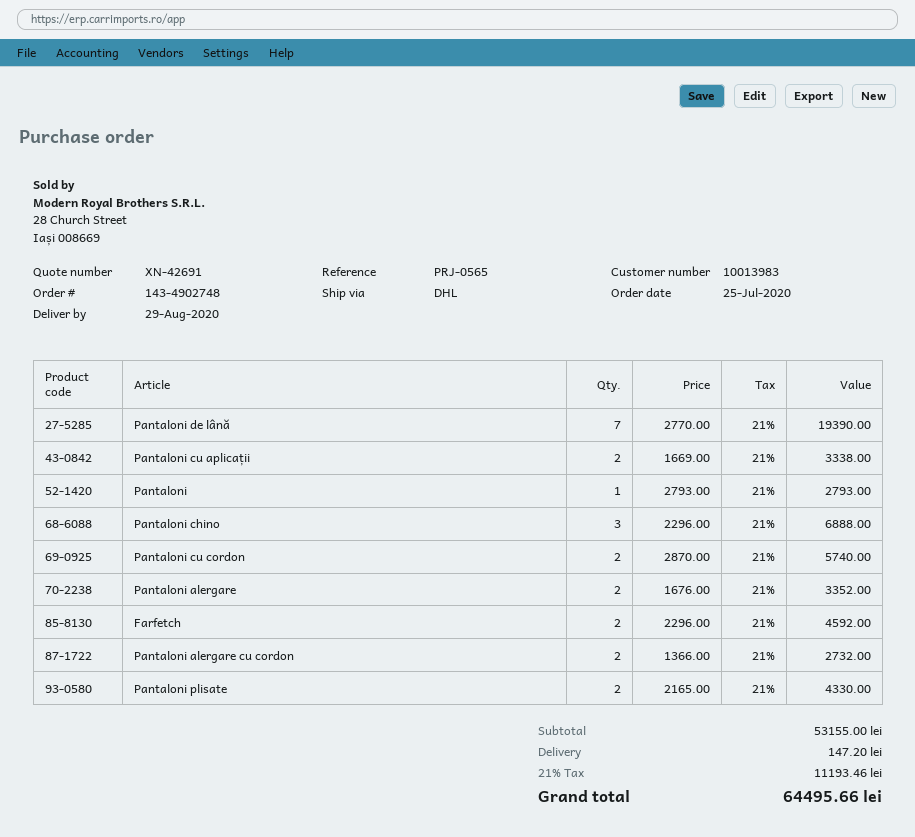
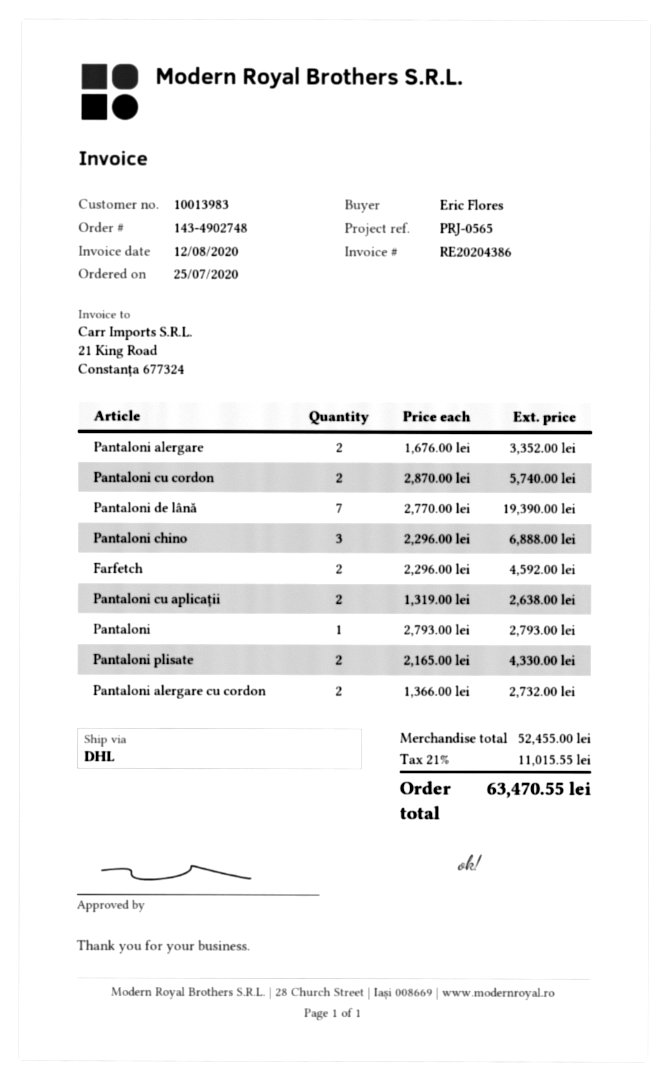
Pantaloni cu aplicații: 2 x 1669.00 = 3338.00 -> 2 x 1319.00 = 2638.00
subtotal: 53155.00 -> 52455.00
shipping: 147.20 -> none
tax: 21% = 11193.46 -> 21% = 11015.55
total: 64495.66 -> 63470.55

